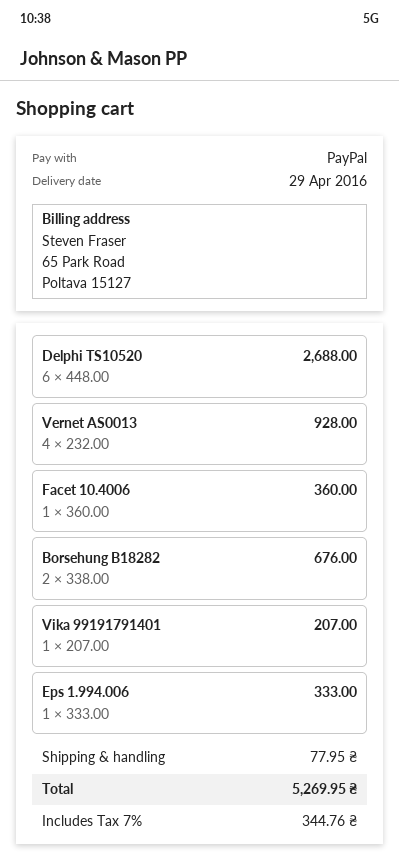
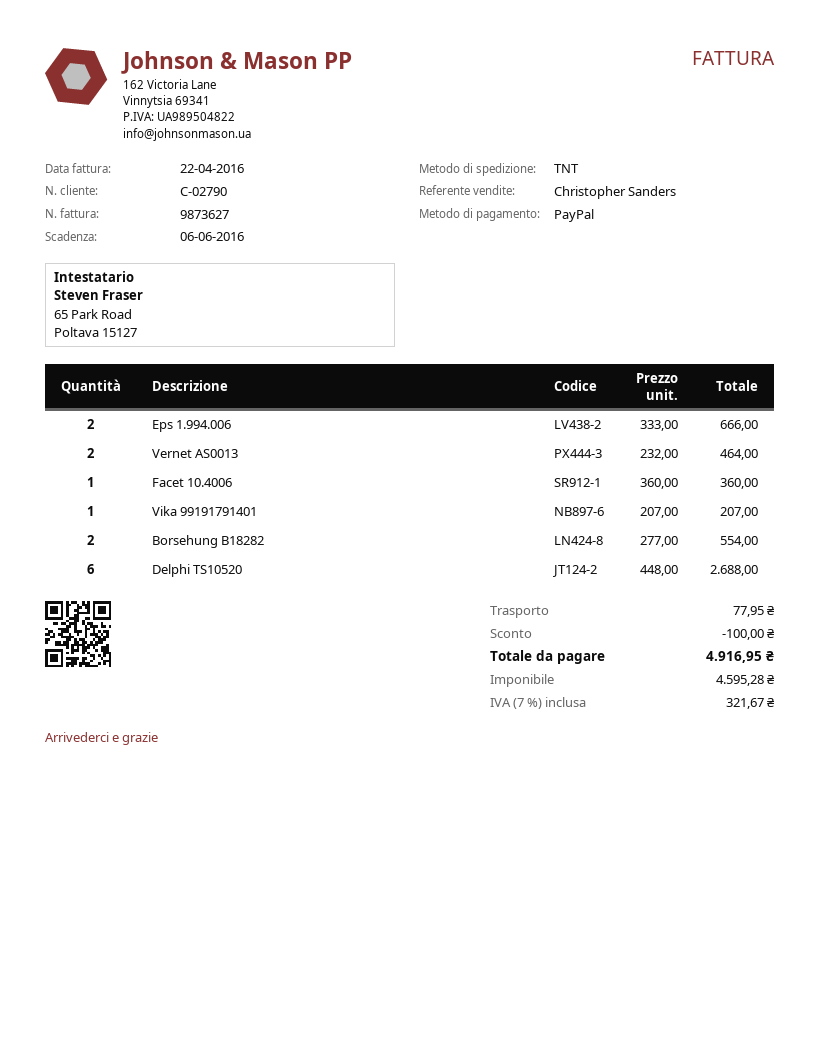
Vernet AS0013: 4 x 232.00 = 928.00 -> 2 x 232.00 = 464.00
Borsehung B18282: 2 x 338.00 = 676.00 -> 2 x 277.00 = 554.00
Eps 1.994.006: 1 x 333.00 = 333.00 -> 2 x 333.00 = 666.00
discount: none -> 100.00
tax: 7% = 344.76 -> 7% = 321.67
total: 5269.95 -> 4916.95

